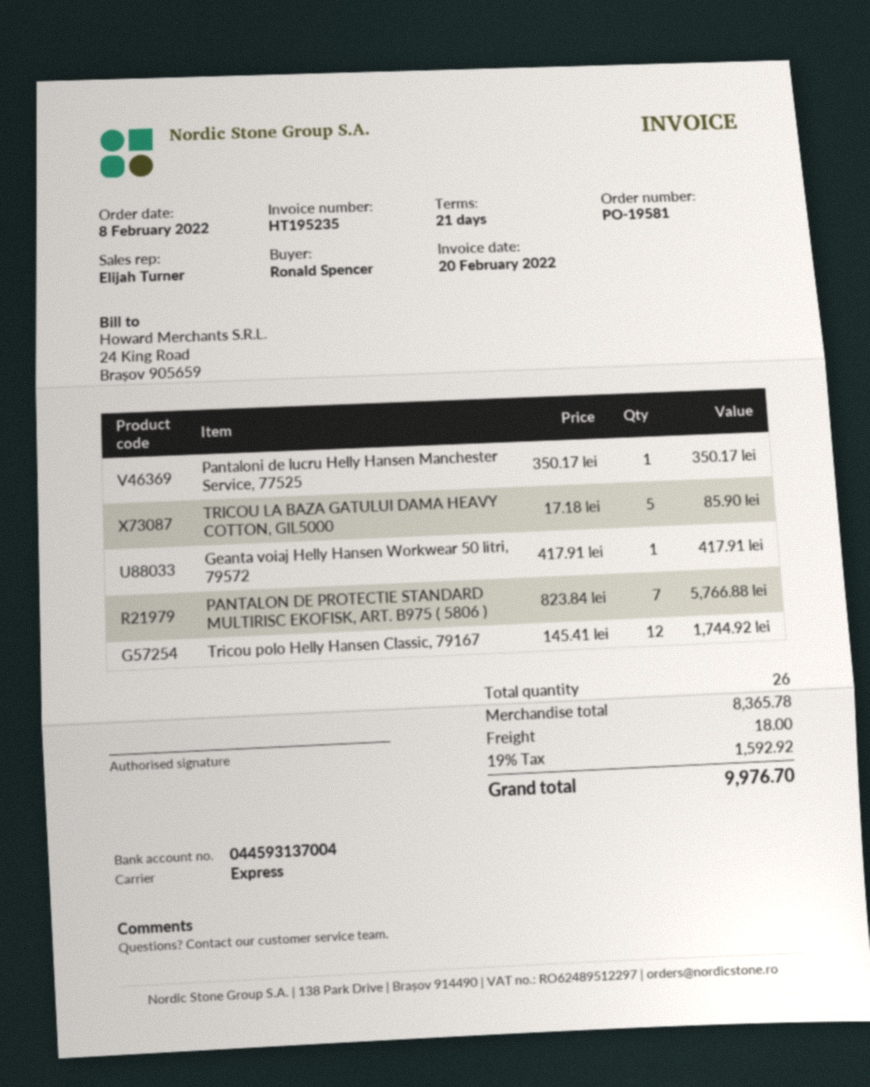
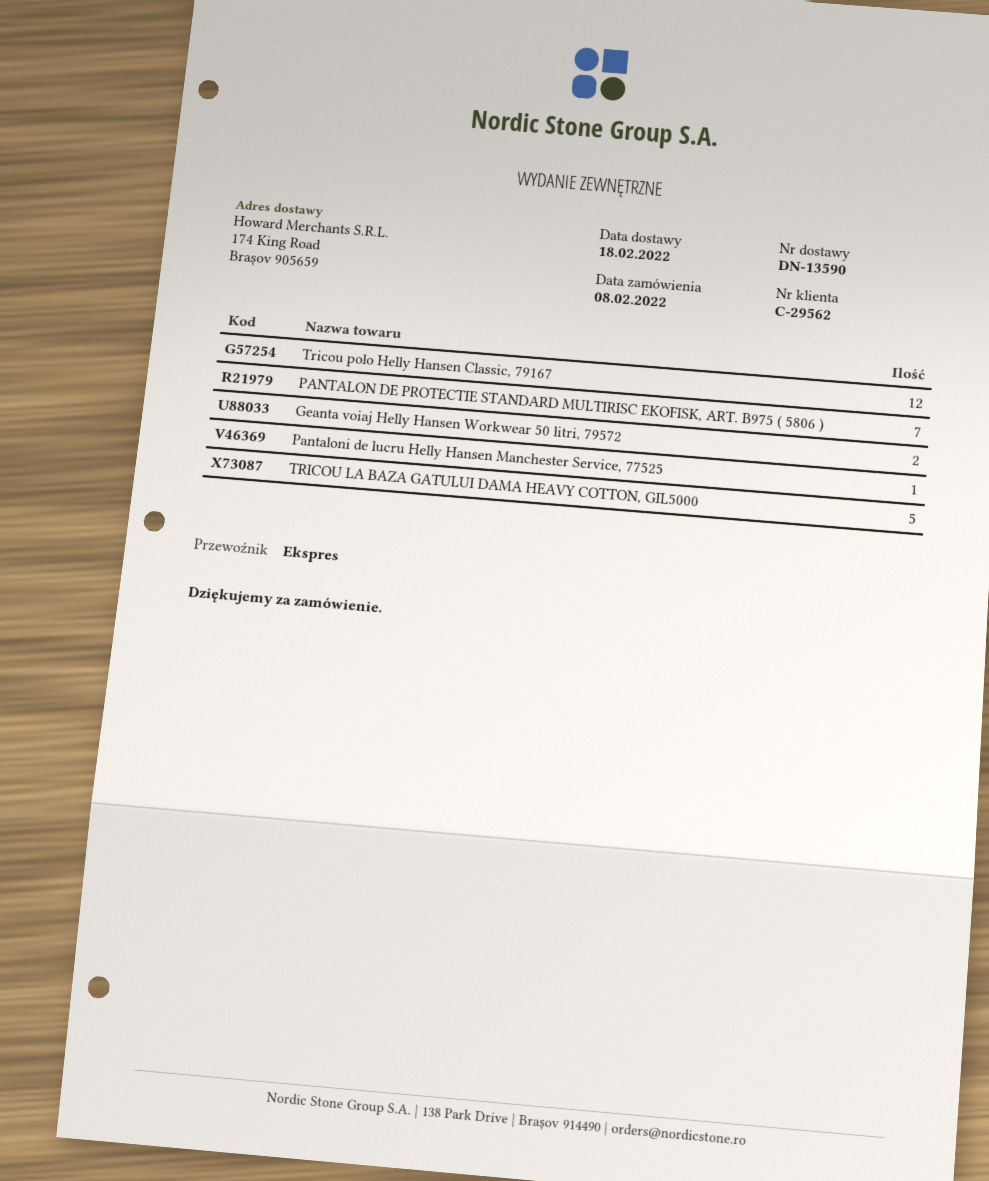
Geanta voiaj Helly Hansen Workwear 50 litri, 79572: 1 -> 2

